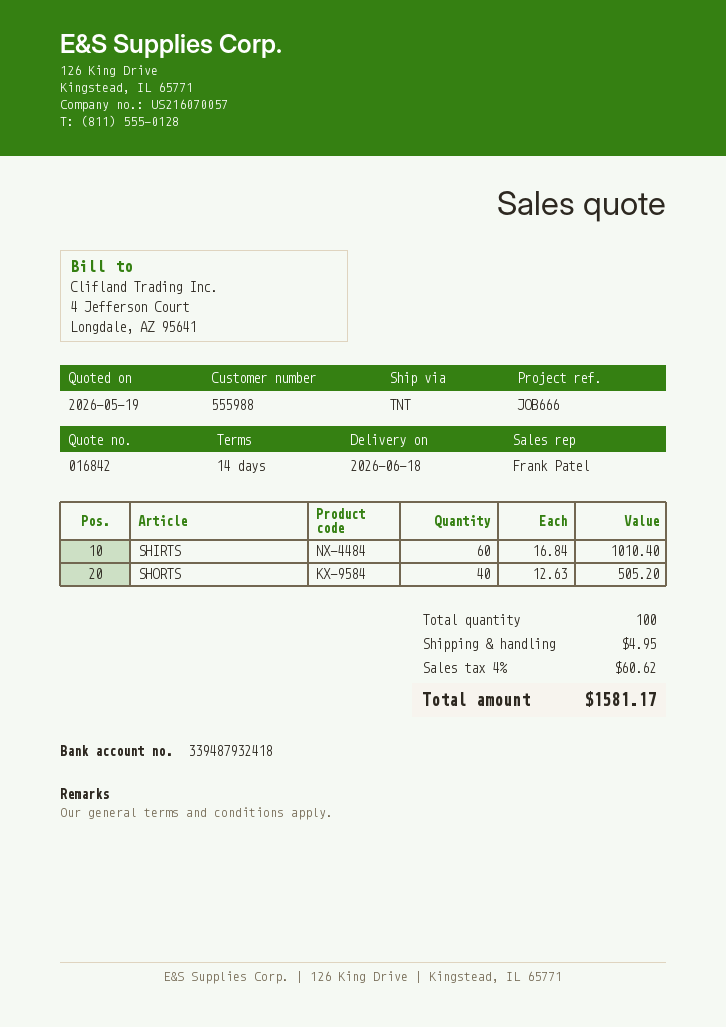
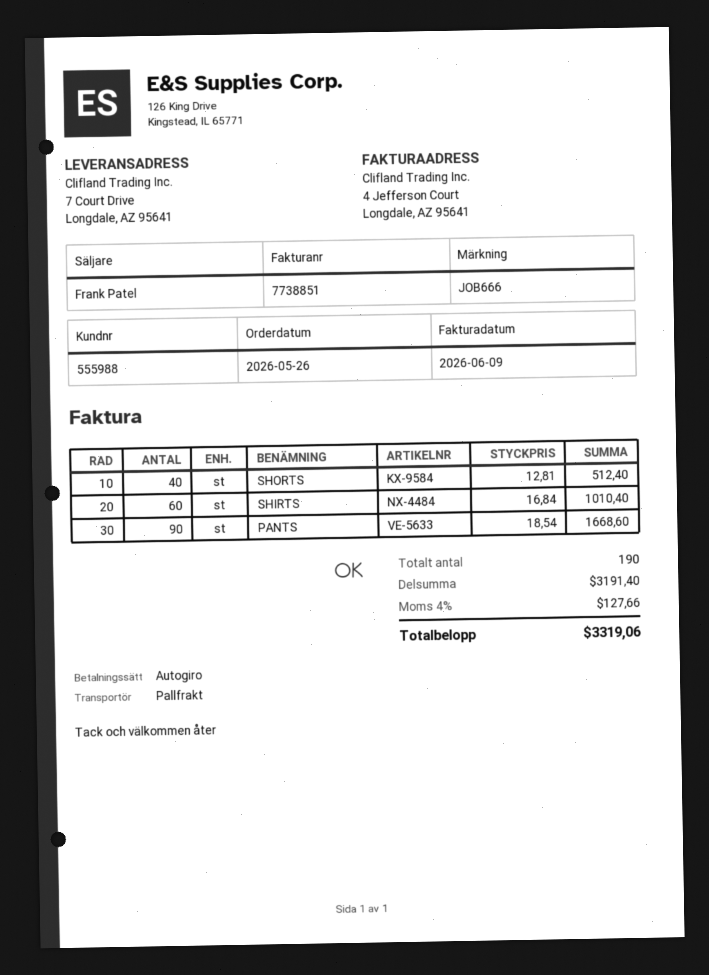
shipping method: TNT -> pallet freight
SHORTS: 40 x 12.63 = 505.20 -> 40 x 12.81 = 512.40
PANTS: none -> 90 x 18.54 = 1668.60
total quantity: 100 -> 190
shipping: 4.95 -> none
tax: 4% = 60.62 -> 4% = 127.66
total: 1581.17 -> 3319.06

